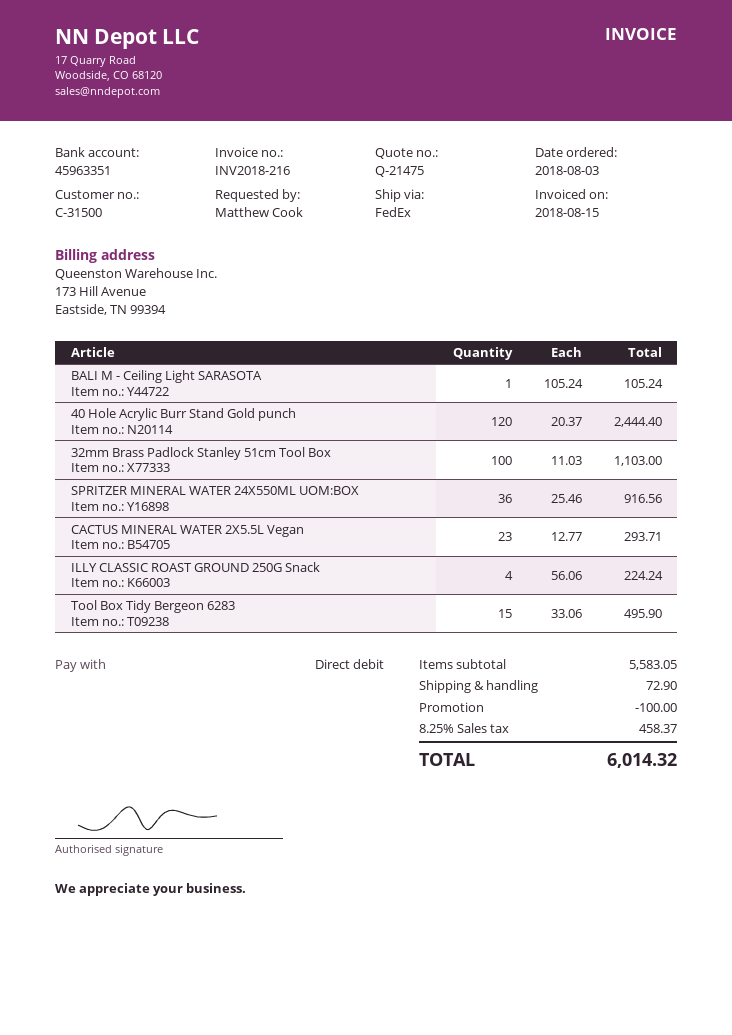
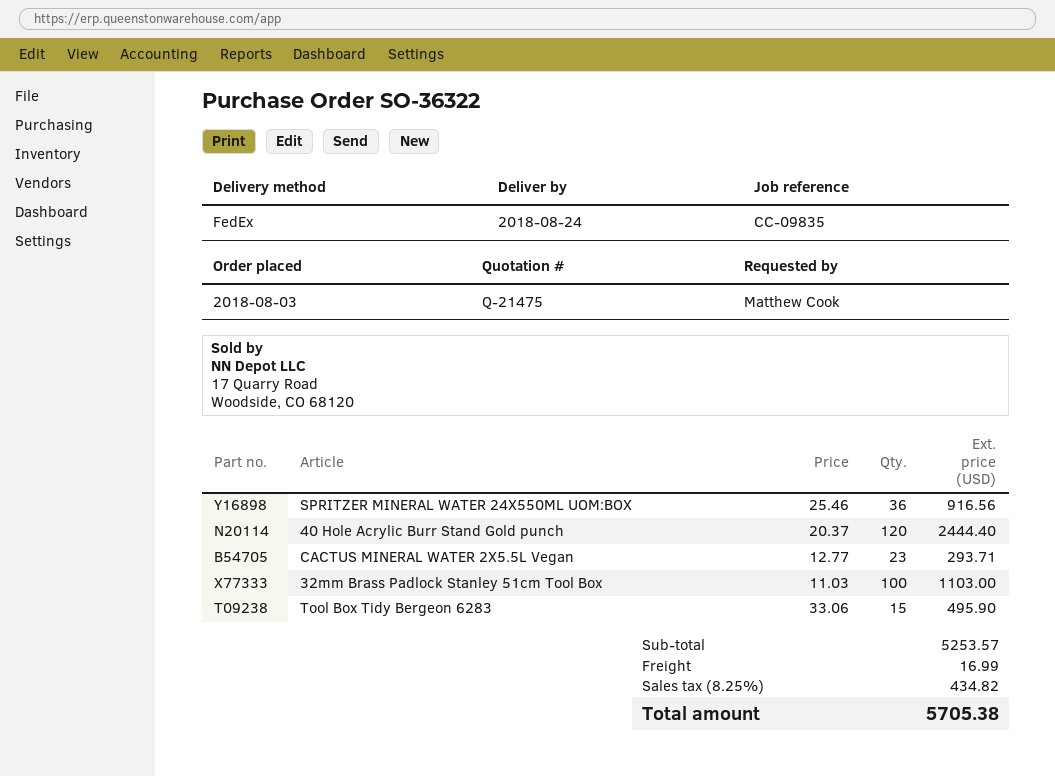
BALI M - Ceiling Light SARASOTA: 1 x 105.24 = 105.24 -> none
ILLY CLASSIC ROAST GROUND 250G Snack: 4 x 56.06 = 224.24 -> none
subtotal: 5583.05 -> 5253.57
discount: 100.00 -> none
shipping: 72.90 -> 16.99
tax: 8.25% = 458.37 -> 8.25% = 434.82
total: 6014.32 -> 5705.38

